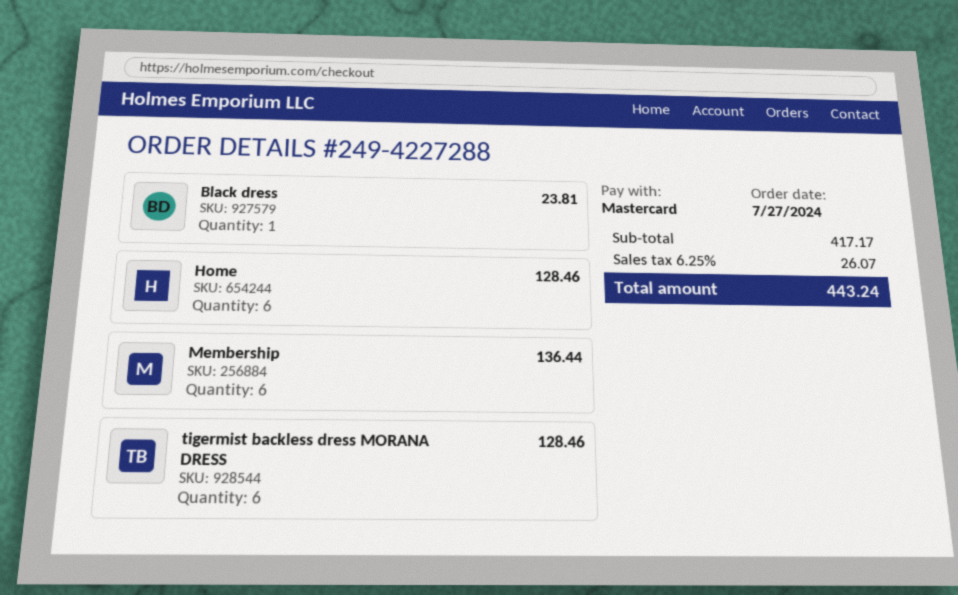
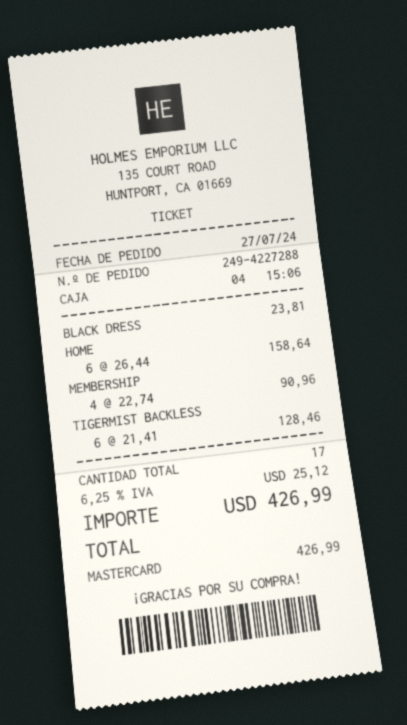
Home: 6 for 128.46 -> 6 for 158.64
Membership: 6 for 136.44 -> 4 for 90.96
tax: 6.25% = 26.07 -> 6.25% = 25.12
total: 443.24 -> 426.99

